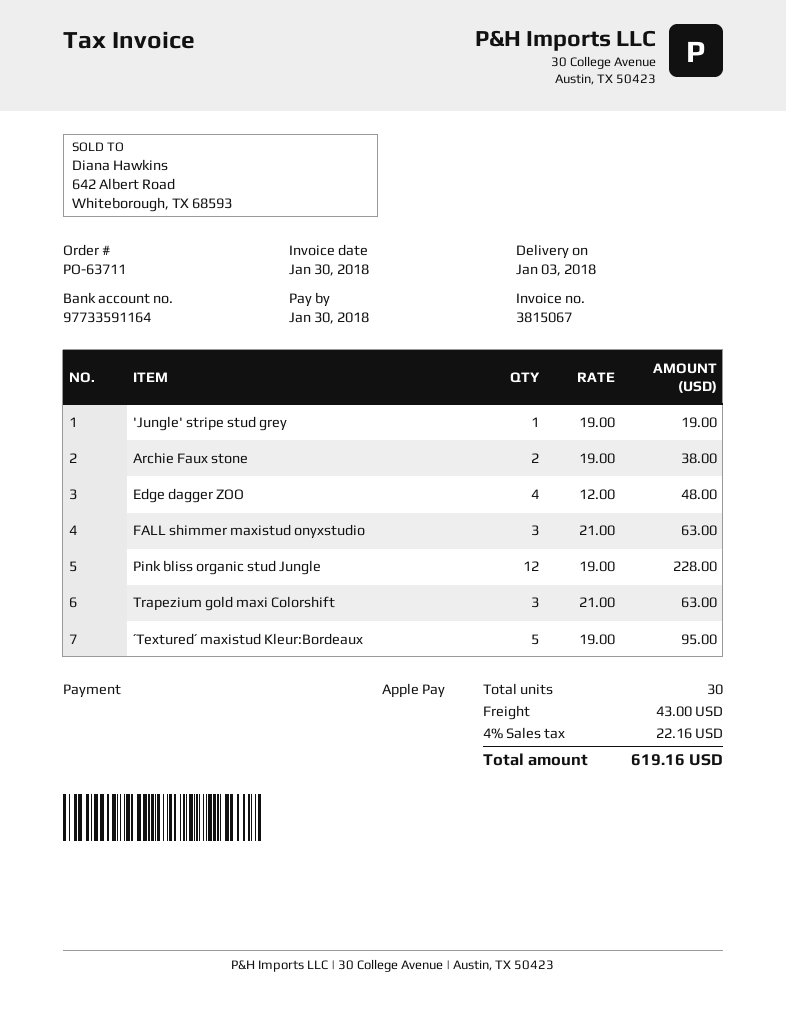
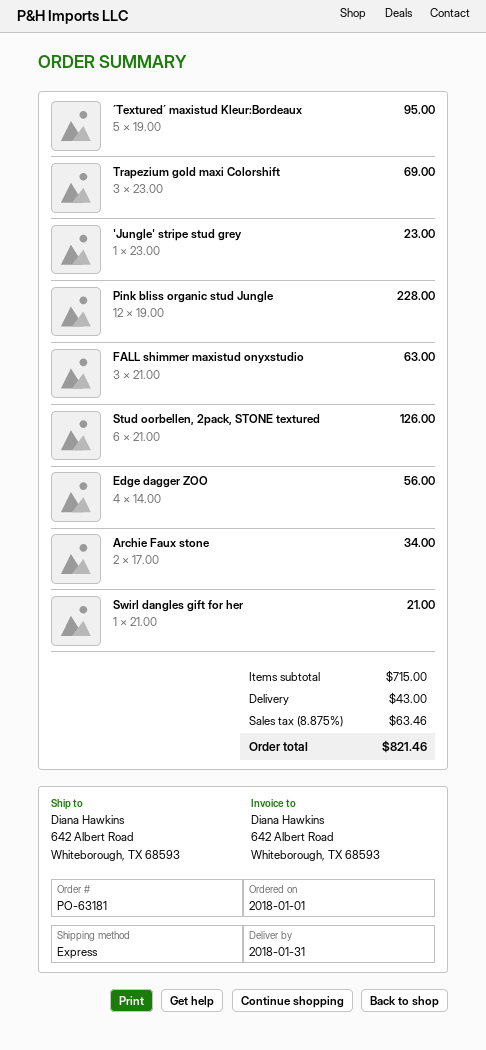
order number: PO-63711 -> PO-63181
delivery date: 2018-01-03 -> 2018-01-31
'Jungle' stripe stud grey: 1 x 19.00 = 19.00 -> 1 x 23.00 = 23.00
Archie Faux stone: 2 x 19.00 = 38.00 -> 2 x 17.00 = 34.00
Edge dagger ZOO: 4 x 12.00 = 48.00 -> 4 x 14.00 = 56.00
Trapezium gold maxi Colorshift: 3 x 21.00 = 63.00 -> 3 x 23.00 = 69.00
Stud oorbellen, 2pack, STONE textured: none -> 6 x 21.00 = 126.00
Swirl dangles gift for her: none -> 1 x 21.00 = 21.00
tax: 4% = 22.16 -> 8.875% = 63.46
total: 619.16 -> 821.46

